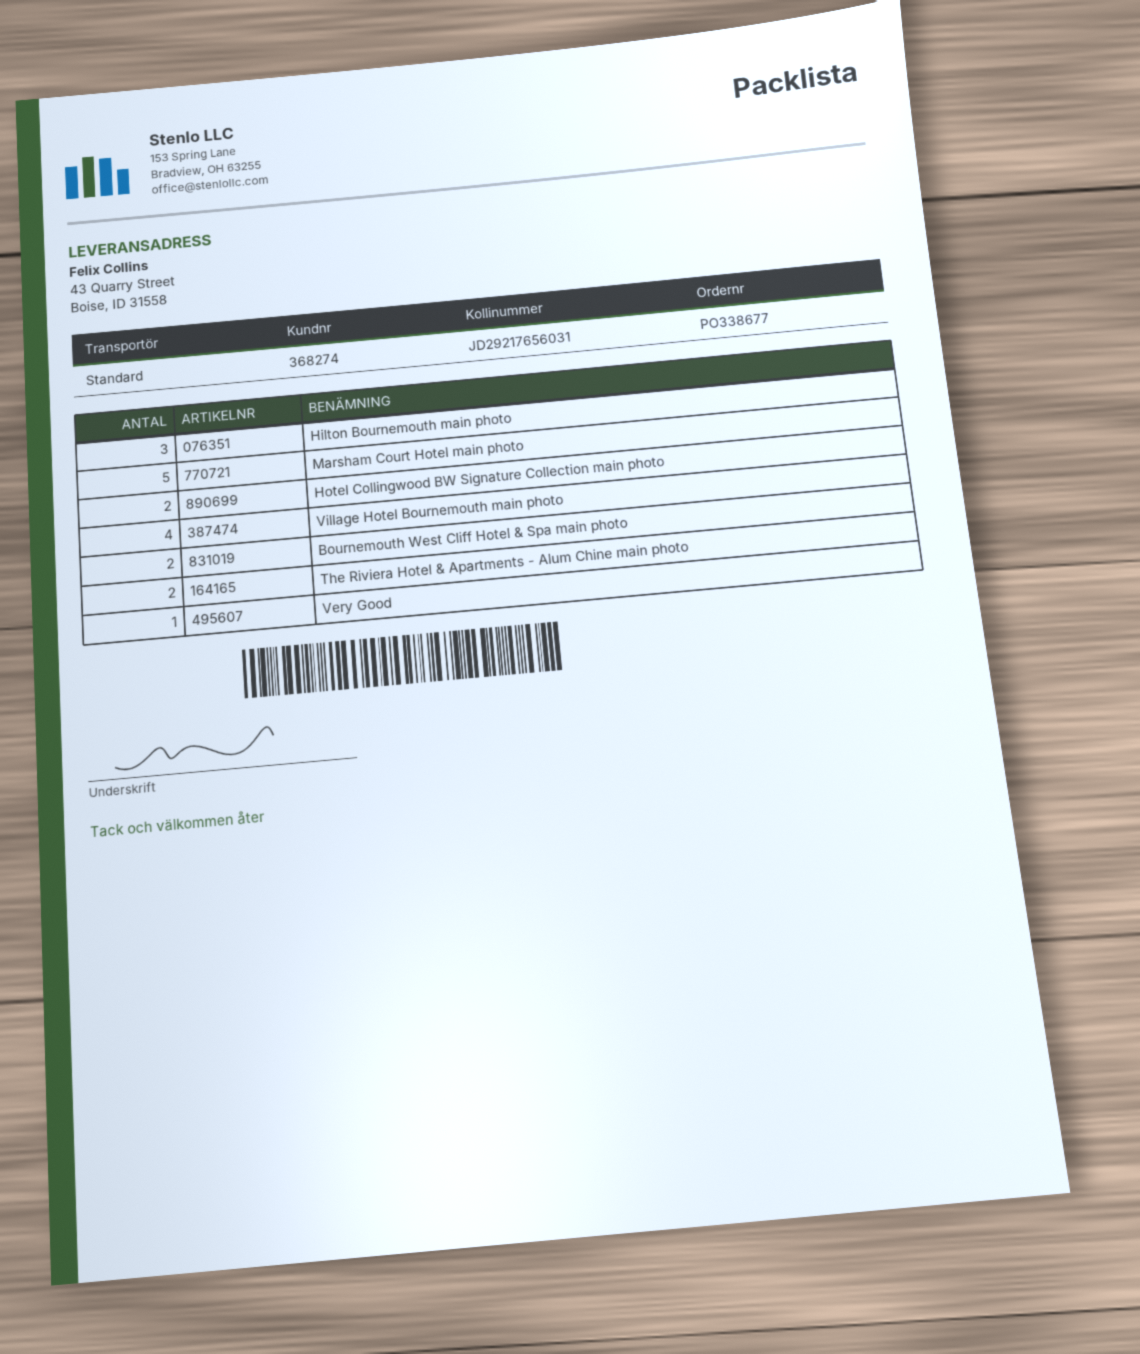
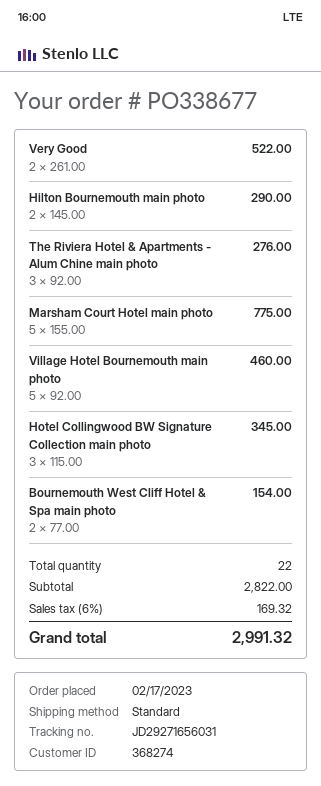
tracking number: JD29217656031 -> JD29271656031
Hilton Bournemouth main photo: 3 -> 2
Hotel Collingwood BW Signature Collection main photo: 2 -> 3
Village Hotel Bournemouth main photo: 4 -> 5
The Riviera Hotel & Apartments - Alum Chine main photo: 2 -> 3
Very Good: 1 -> 2

